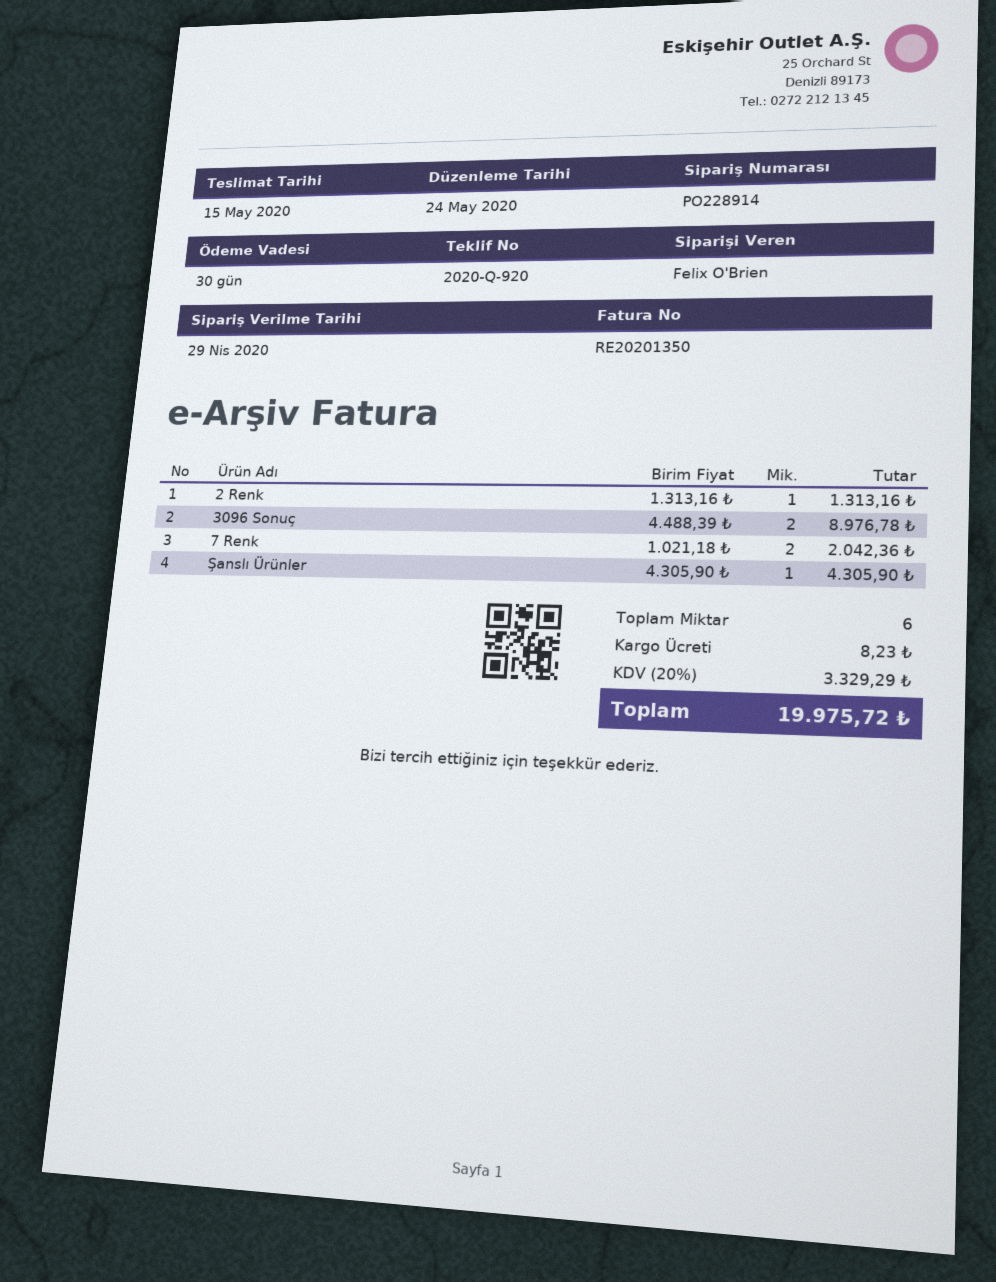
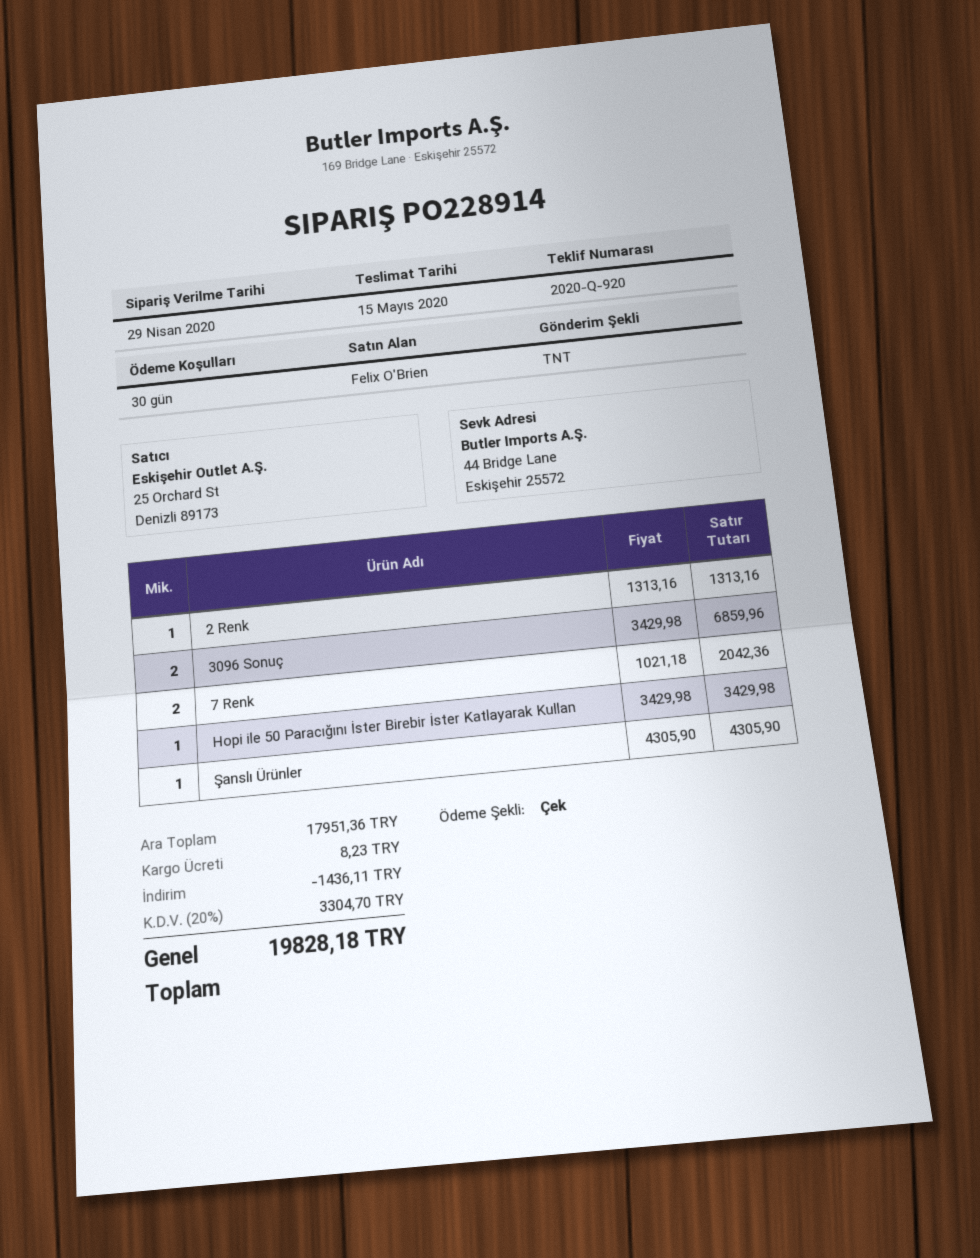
3096 Sonuç: 2 x 4488.39 = 8976.78 -> 2 x 3429.98 = 6859.96
Hopi ile 50 Paracığını İster Birebir İster Katlayarak Kullan: none -> 1 x 3429.98 = 3429.98
discount: none -> 1436.11
tax: 20% = 3329.29 -> 20% = 3304.70
total: 19975.72 -> 19828.18

